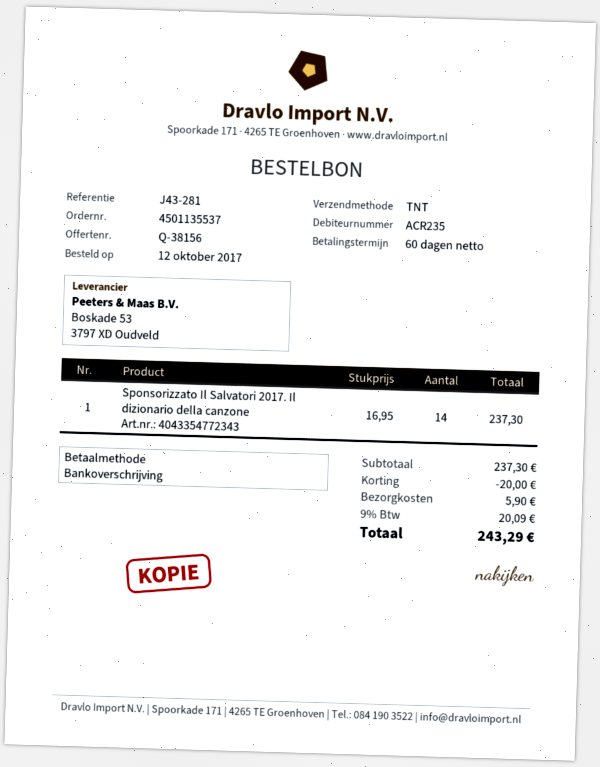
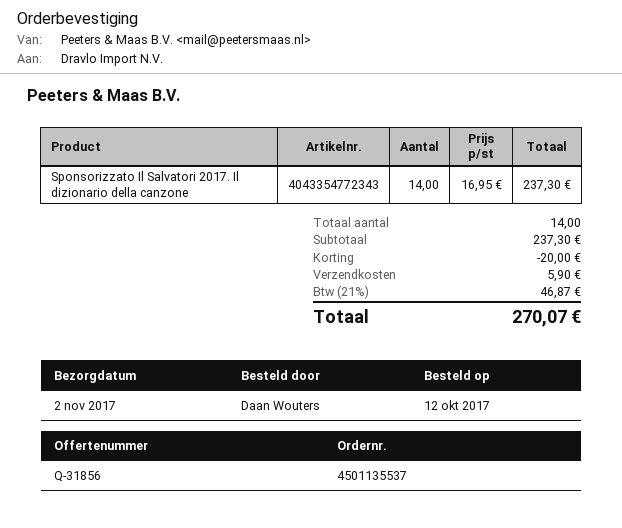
quote number: Q-38156 -> Q-31856
tax: 9% = 20.09 -> 21% = 46.87
total: 243.29 -> 270.07

